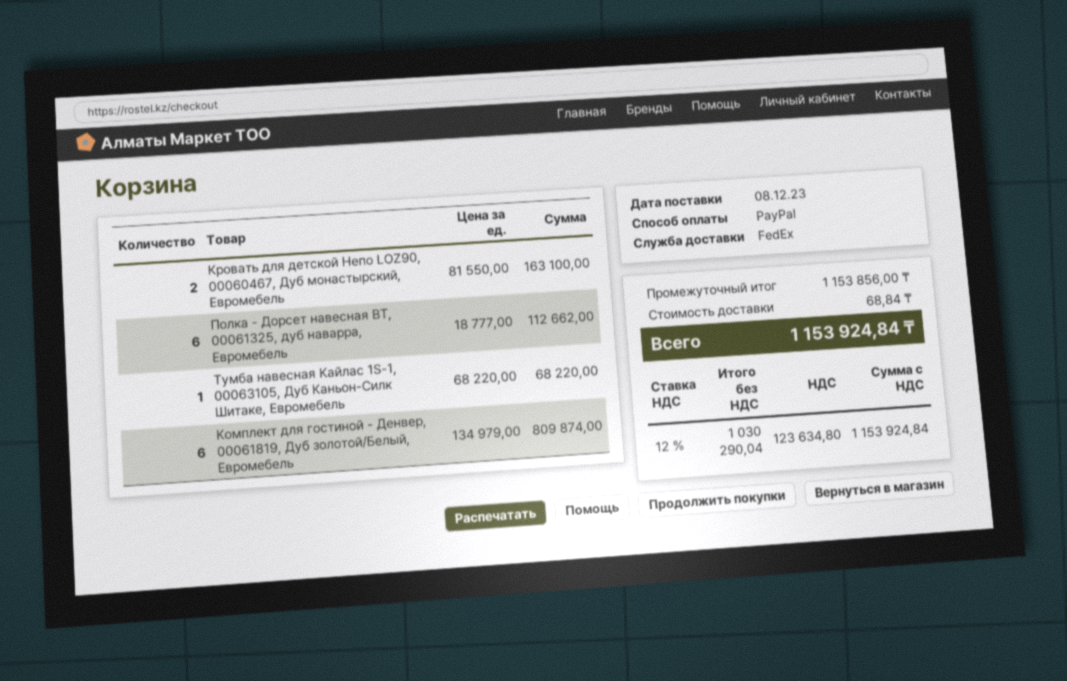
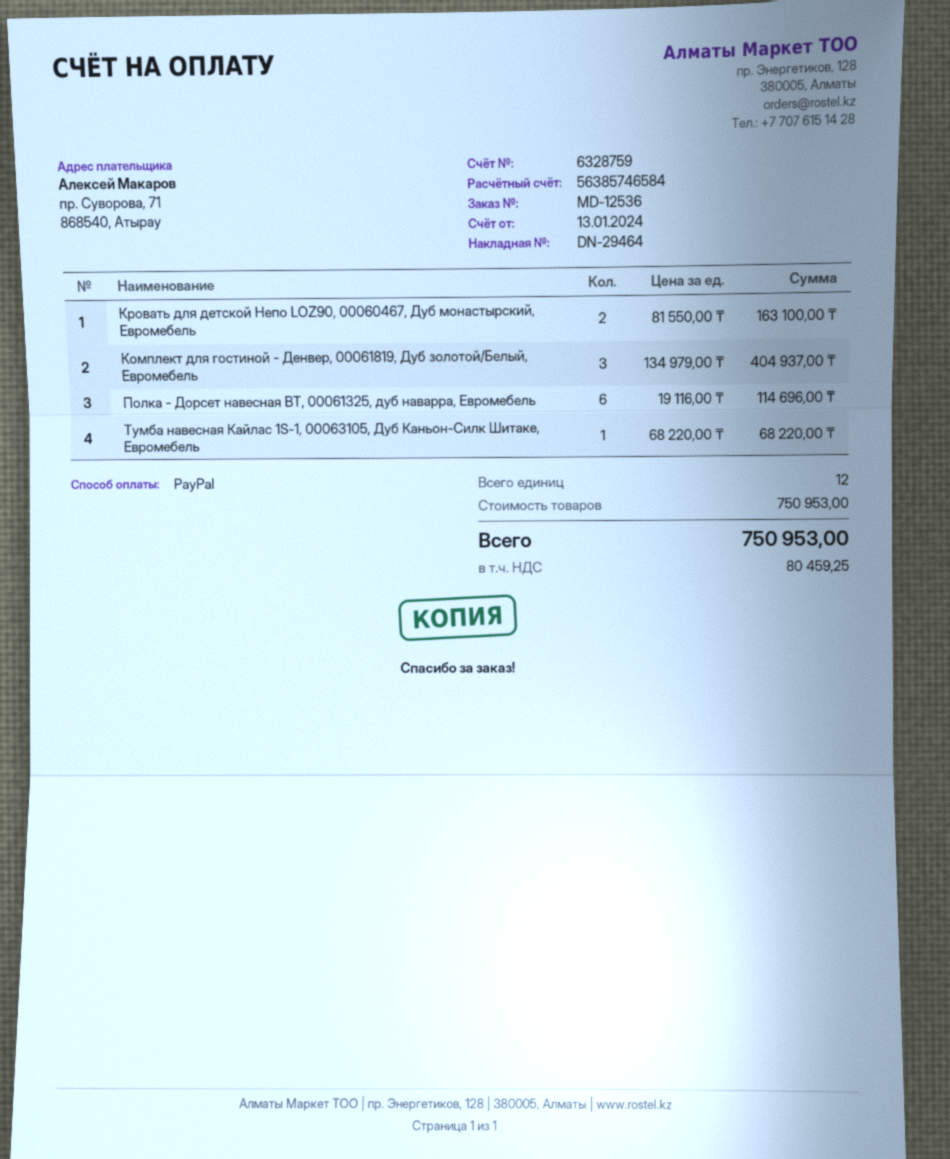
Полка - Дорсет навесная BT, 00061325, дуб наварра, Евромебель: 6 x 18777.00 = 112662.00 -> 6 x 19116.00 = 114696.00
Комплект для гостиной - Денвер, 00061819, Дуб золотой/Белый, Евромебель: 6 x 134979.00 = 809874.00 -> 3 x 134979.00 = 404937.00
subtotal: 1153856.00 -> 750953.00
shipping: 68.84 -> none
tax: 123634.80 -> 80459.25
total: 1153924.84 -> 750953.00

